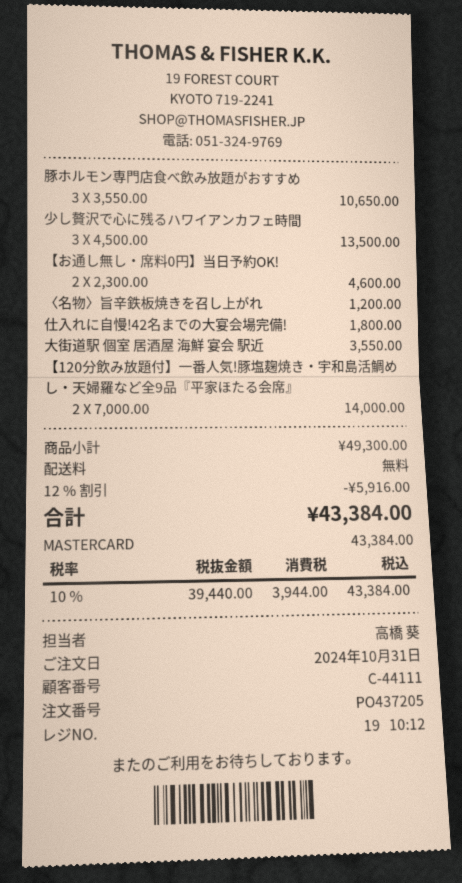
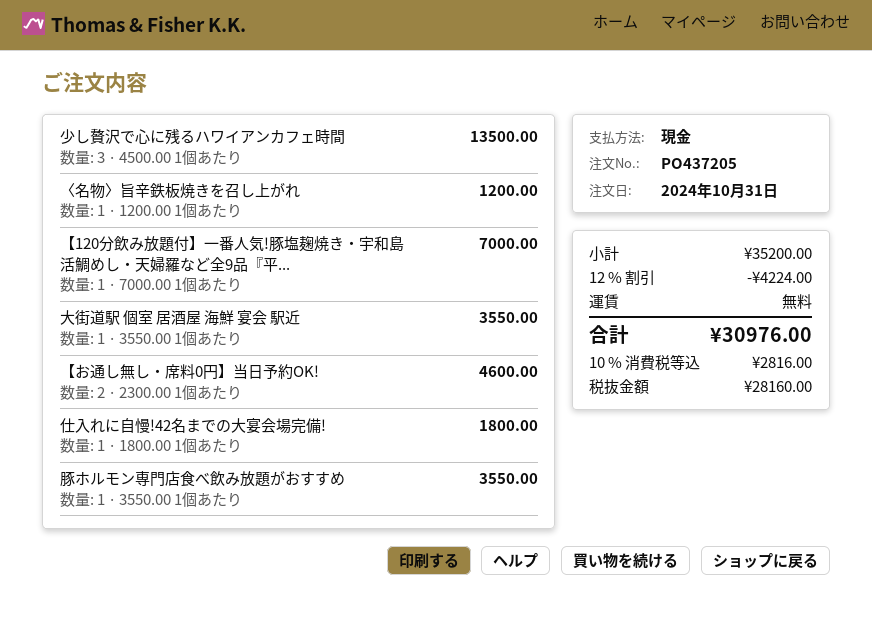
payment method: Mastercard -> cash
豚ホルモン専門店食べ飲み放題がおすすめ: 3 x 3550.00 = 10650.00 -> 1 x 3550.00 = 3550.00
【120分飲み放題付】一番人気!豚塩麹焼き・宇和島活鯛めし・天婦羅など全9品『平家ほたる会席』: 2 x 7000.00 = 14000.00 -> 1 x 7000.00 = 7000.00
subtotal: 49300.00 -> 35200.00
discount: 12% = 5916.00 -> 12% = 4224.00
net: 39440.00 -> 28160.00
tax: 10% = 3944.00 -> 10% = 2816.00
total: 43384.00 -> 30976.00

